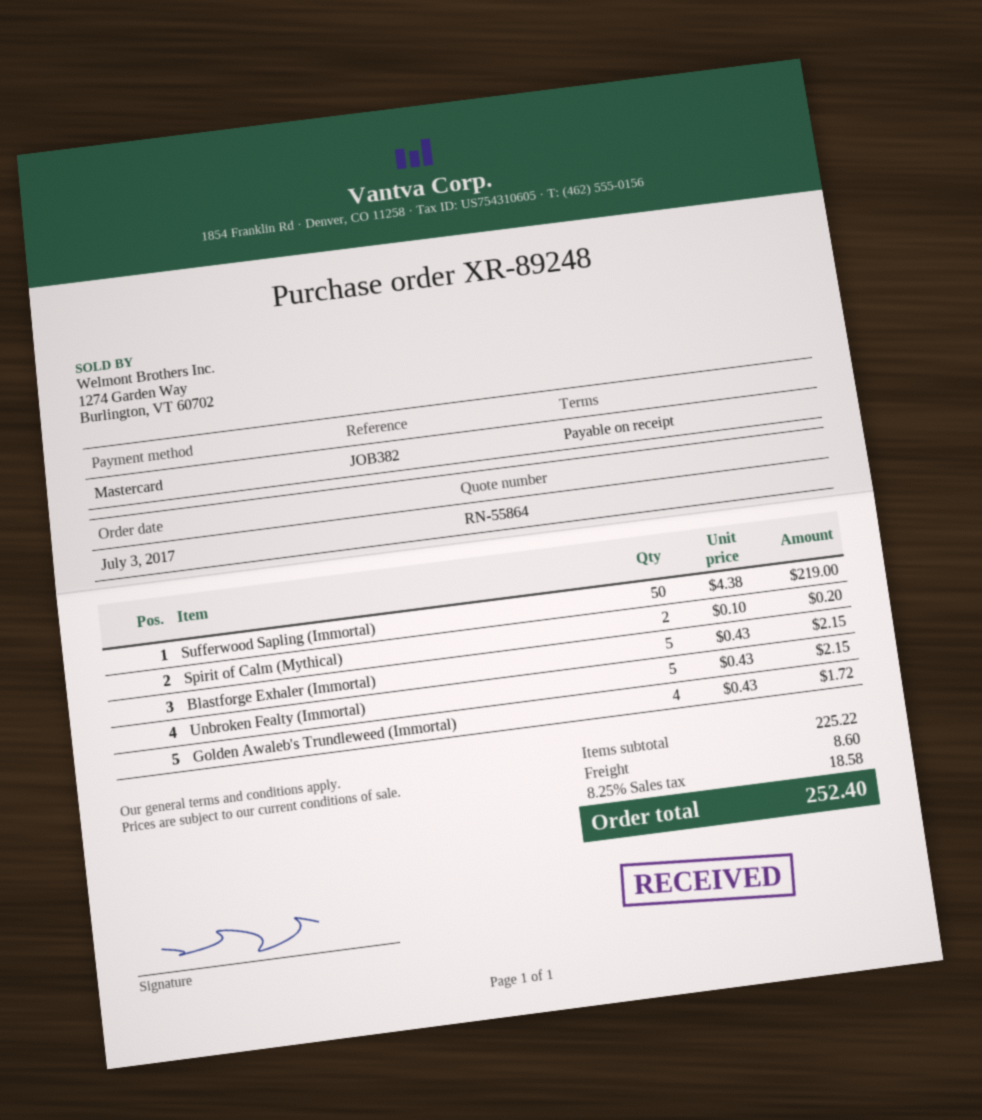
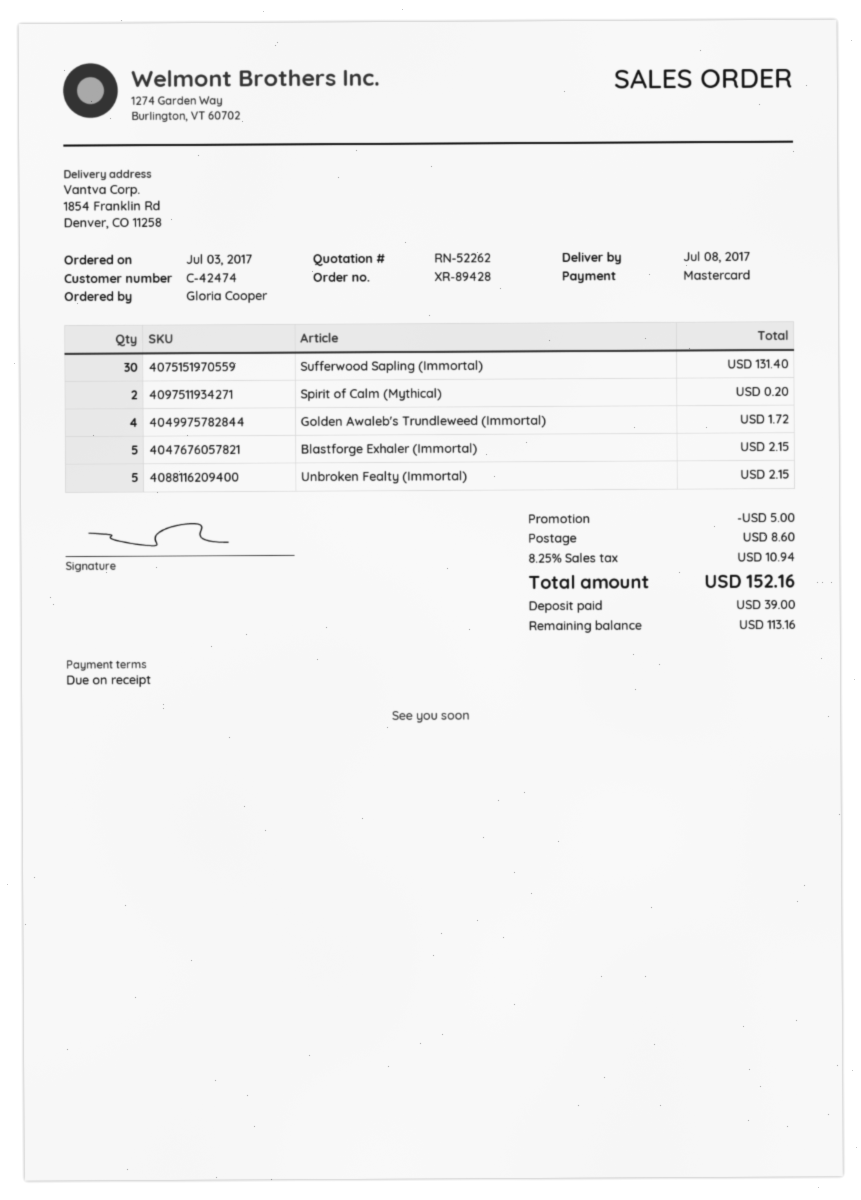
quote number: RN-55864 -> RN-52262
order number: XR-89248 -> XR-89428
Sufferwood Sapling (Immortal): 50 for 219.00 -> 30 for 131.40
discount: none -> 5.00
tax: 8.25% = 18.58 -> 8.25% = 10.94
total: 252.40 -> 152.16

